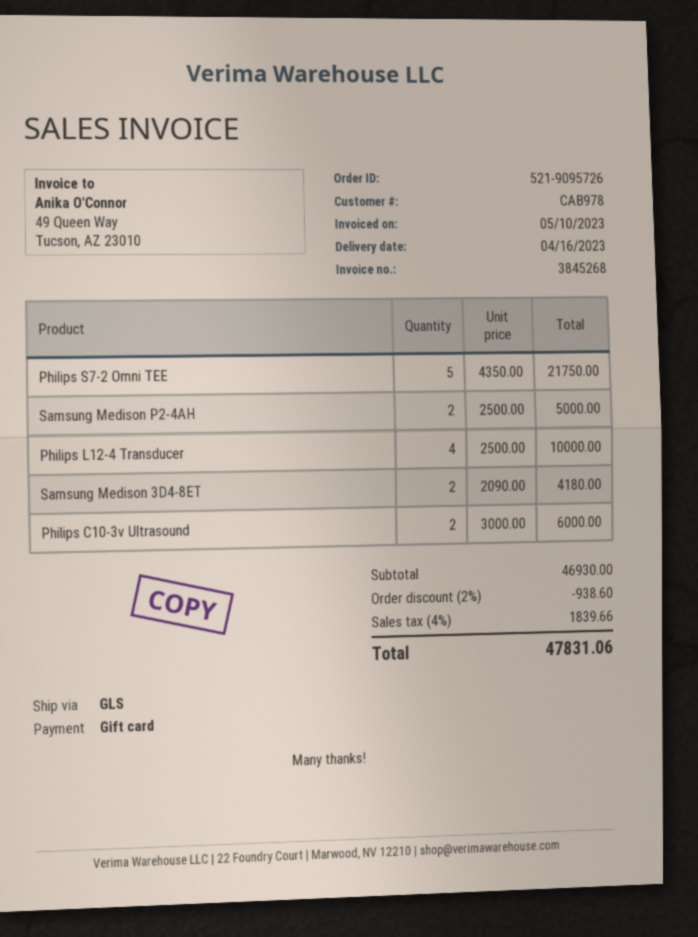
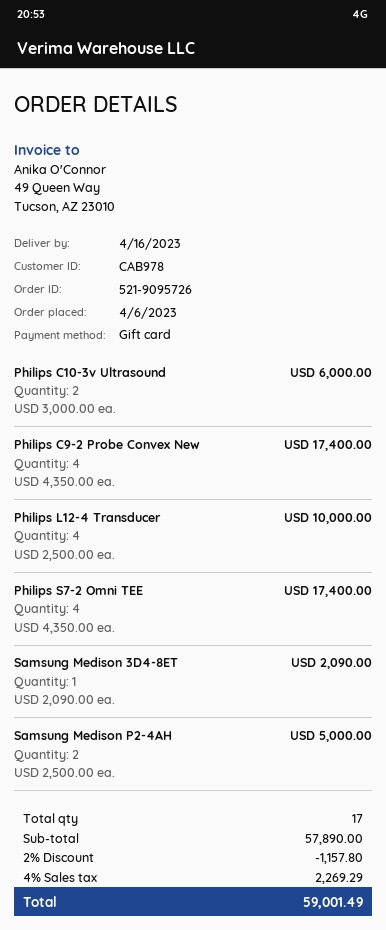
Philips S7-2 Omni TEE: 5 x 4350.00 = 21750.00 -> 4 x 4350.00 = 17400.00
Samsung Medison 3D4-8ET: 2 x 2090.00 = 4180.00 -> 1 x 2090.00 = 2090.00
Philips C9-2 Probe Convex New: none -> 4 x 4350.00 = 17400.00
subtotal: 46930.00 -> 57890.00
discount: 2% = 938.60 -> 2% = 1157.80
tax: 4% = 1839.66 -> 4% = 2269.29
total: 47831.06 -> 59001.49

